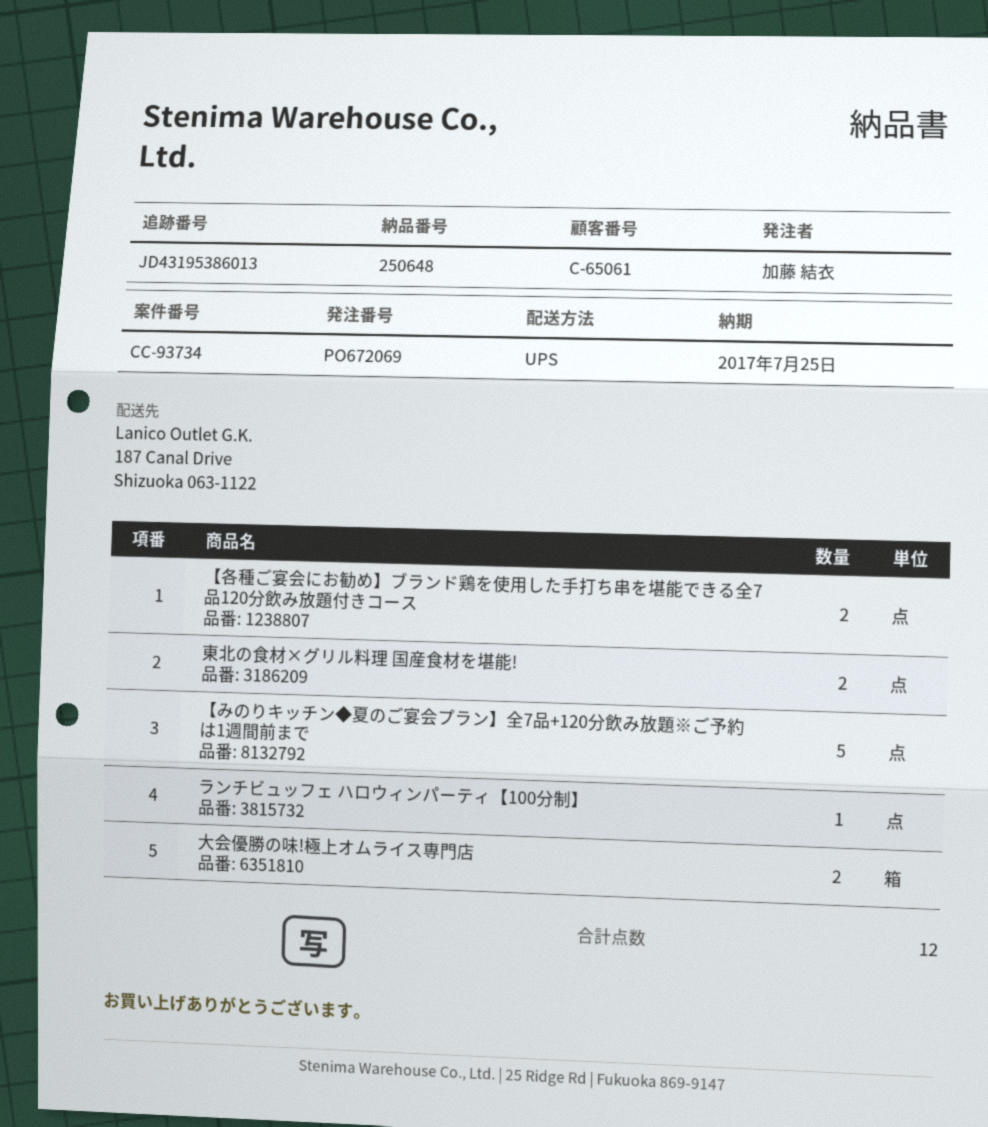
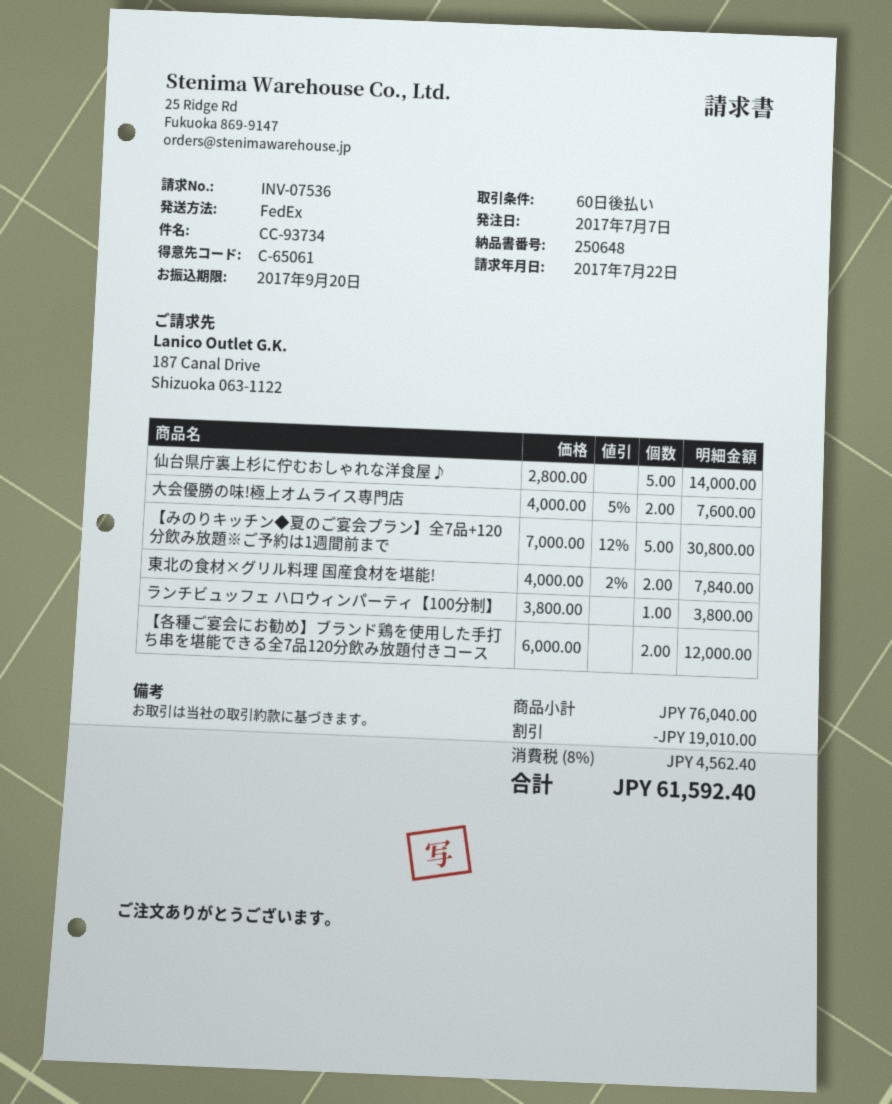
shipping method: UPS -> FedEx
仙台県庁裏上杉に佇むおしゃれな洋食屋♪: none -> 5

